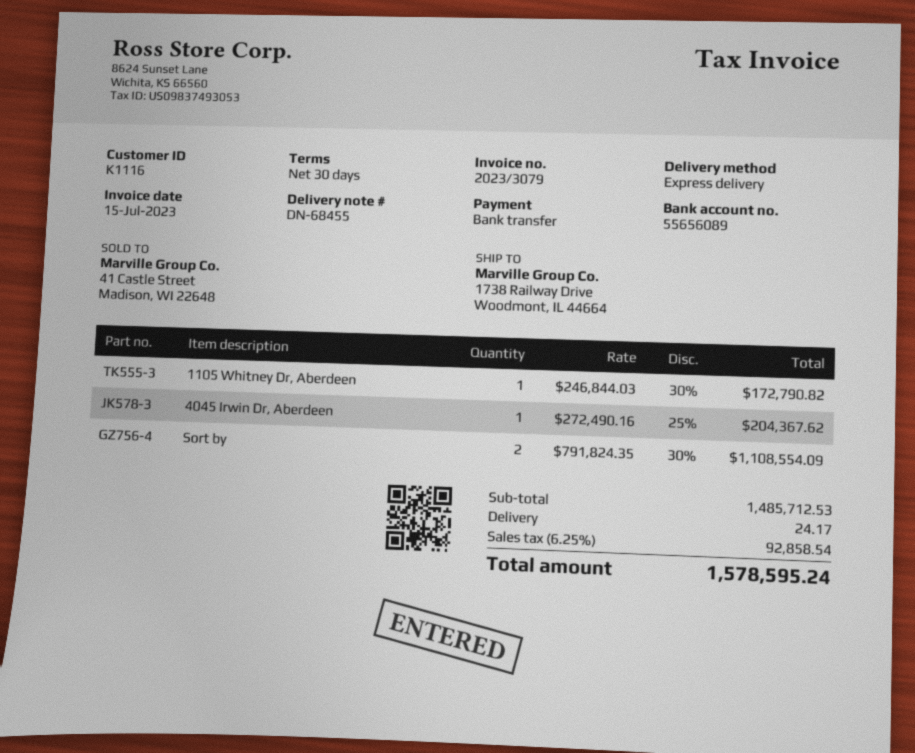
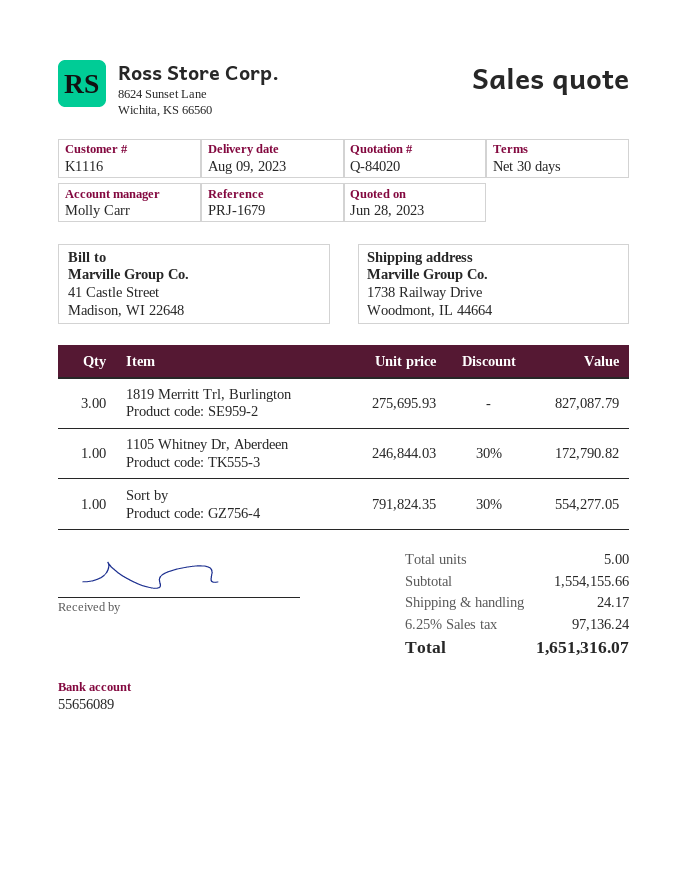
4045 Irwin Dr, Aberdeen: 1 x 272490.16 - 25% = 204367.62 -> none
Sort by: 2 x 791824.35 - 30% = 1108554.09 -> 1 x 791824.35 - 30% = 554277.05
1819 Merritt Trl, Burlington: none -> 3 x 275695.93 = 827087.79
subtotal: 1485712.53 -> 1554155.66
tax: 6.25% = 92858.54 -> 6.25% = 97136.24
total: 1578595.24 -> 1651316.07

